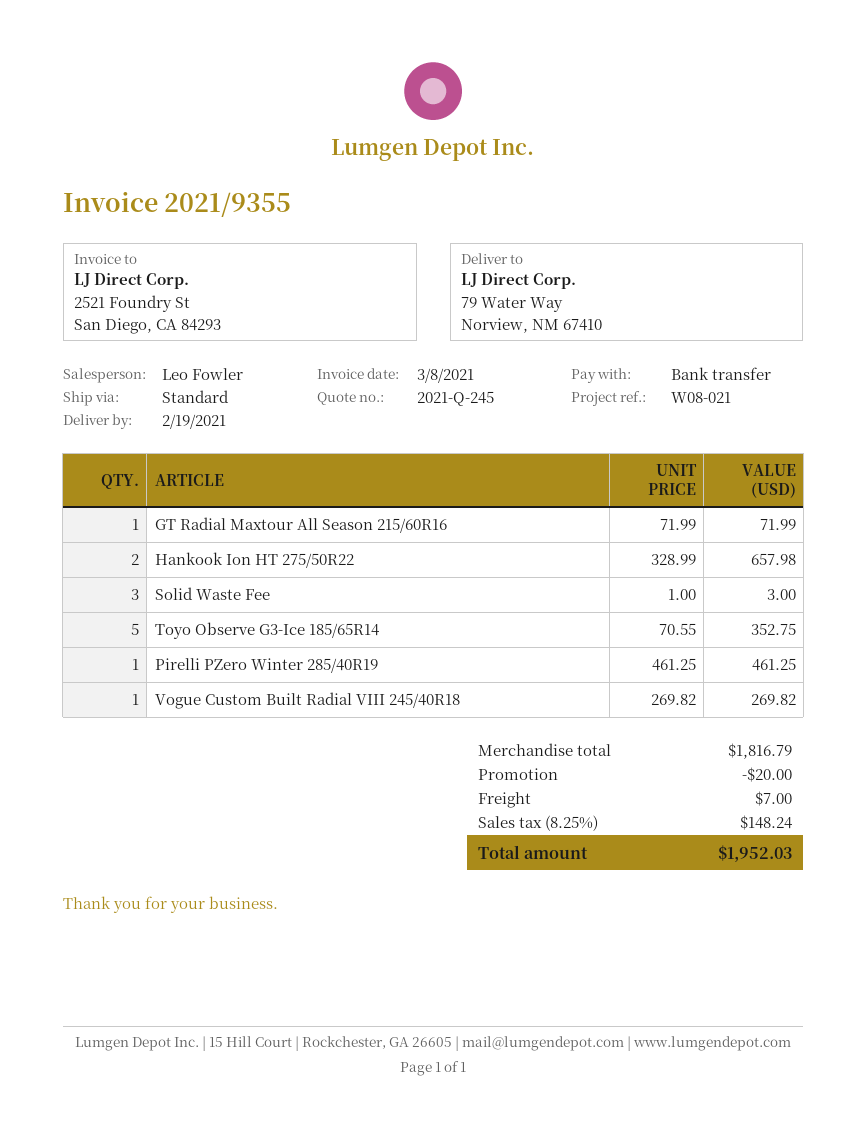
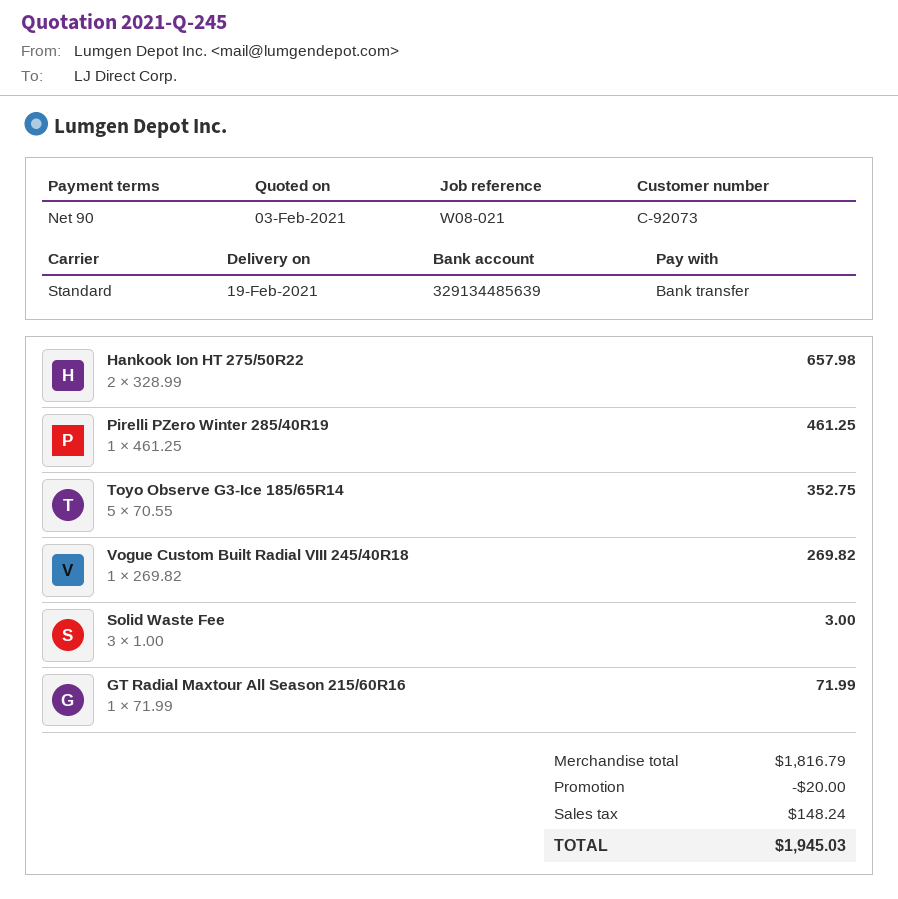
shipping: 7.00 -> none
total: 1952.03 -> 1945.03

